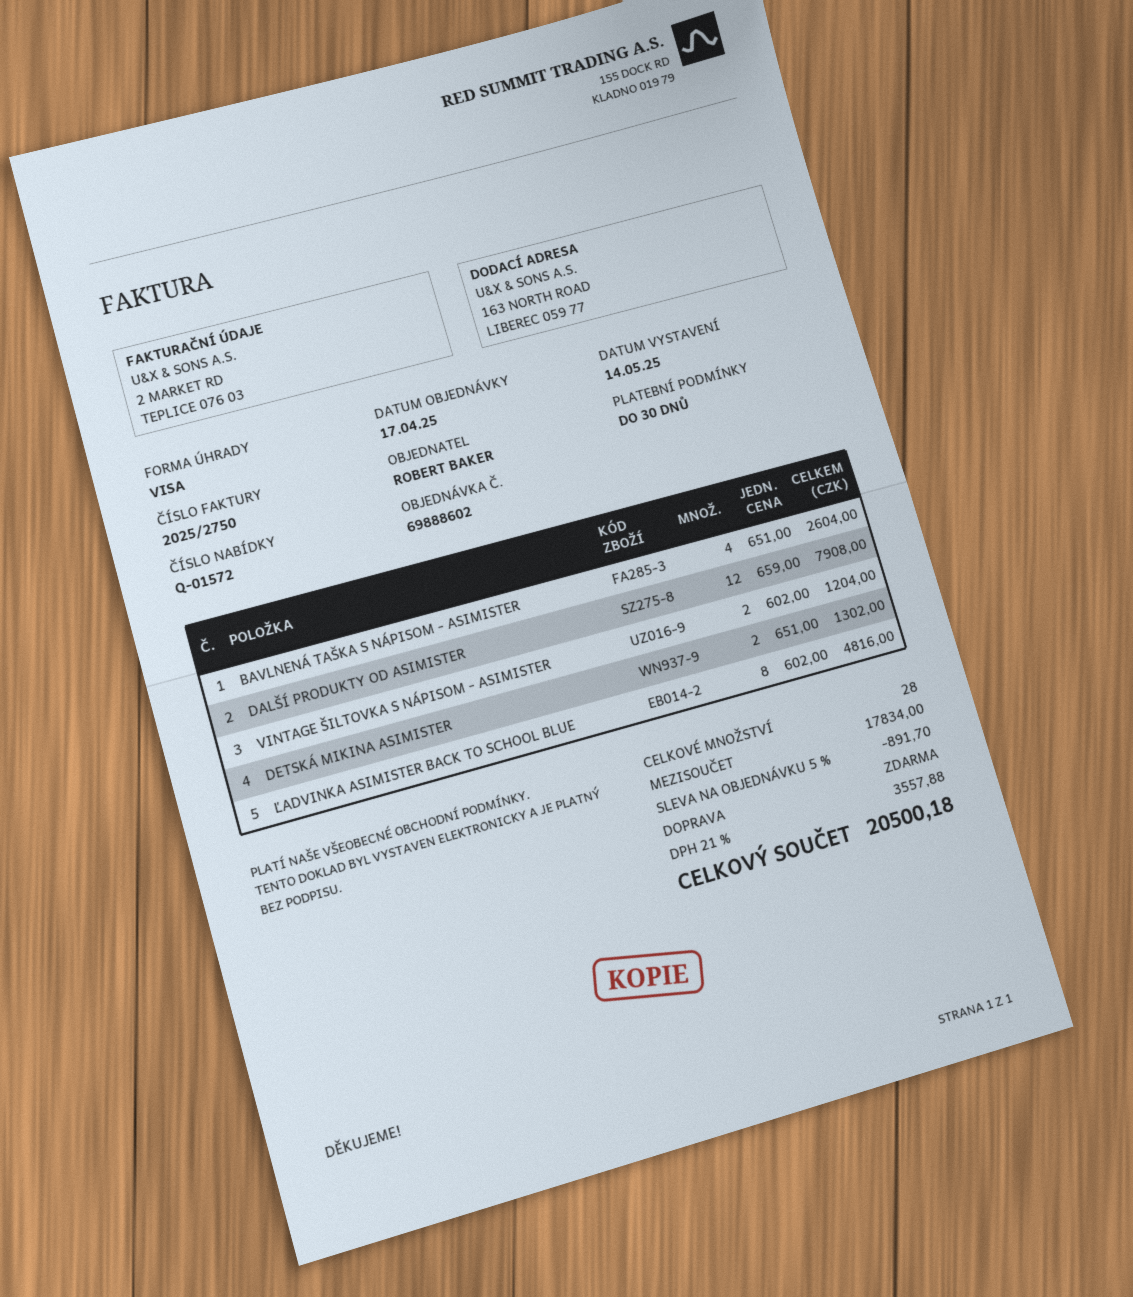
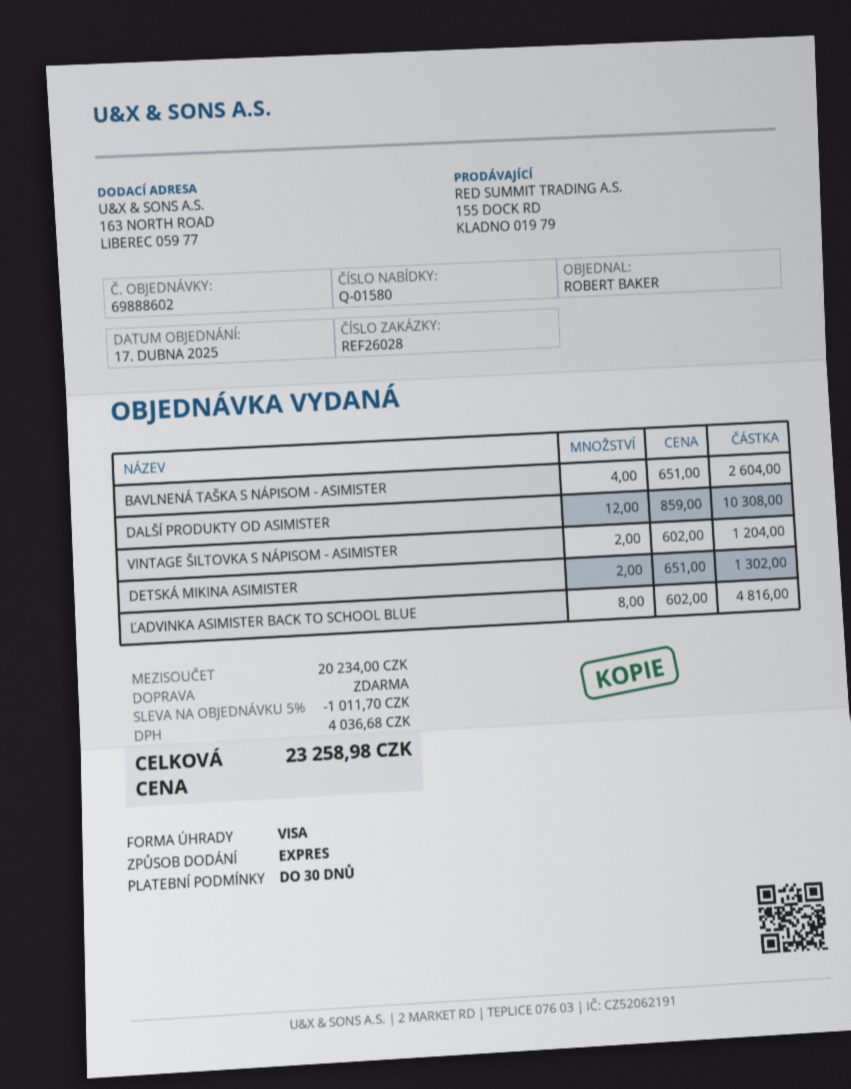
quote number: Q-01572 -> Q-01580
DALŠÍ PRODUKTY OD ASIMISTER: 12 x 659.00 = 7908.00 -> 12 x 859.00 = 10308.00
subtotal: 17834.00 -> 20234.00
discount: 5% = 891.70 -> 5% = 1011.70
tax: 3557.88 -> 4036.68
total: 20500.18 -> 23258.98

